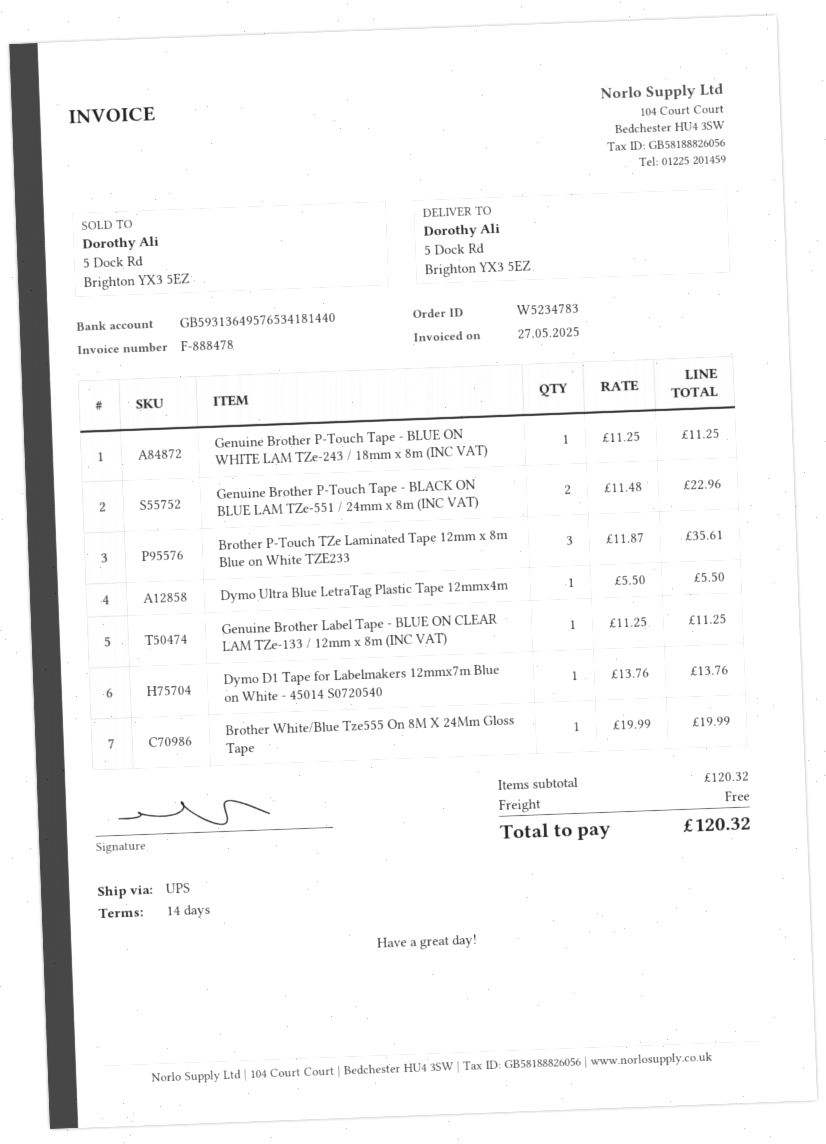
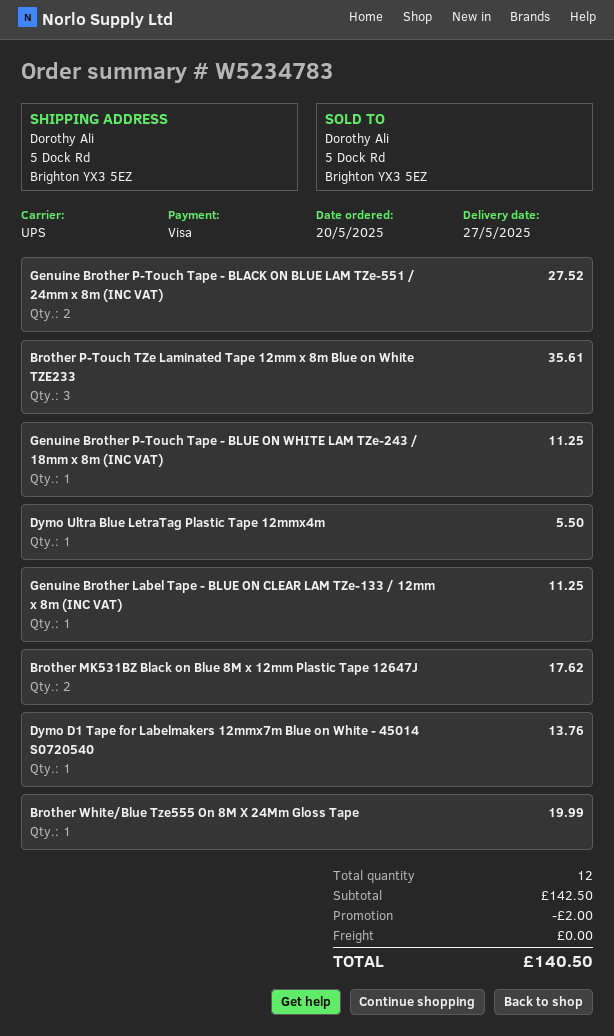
Genuine Brother P-Touch Tape - BLACK ON BLUE LAM TZe-551 / 24mm x 8m (INC VAT): 2 for 22.96 -> 2 for 27.52
Brother MK531BZ Black on Blue 8M x 12mm Plastic Tape 12647J: none -> 2 for 17.62
subtotal: 120.32 -> 142.50
discount: none -> 2.00
total: 120.32 -> 140.50

